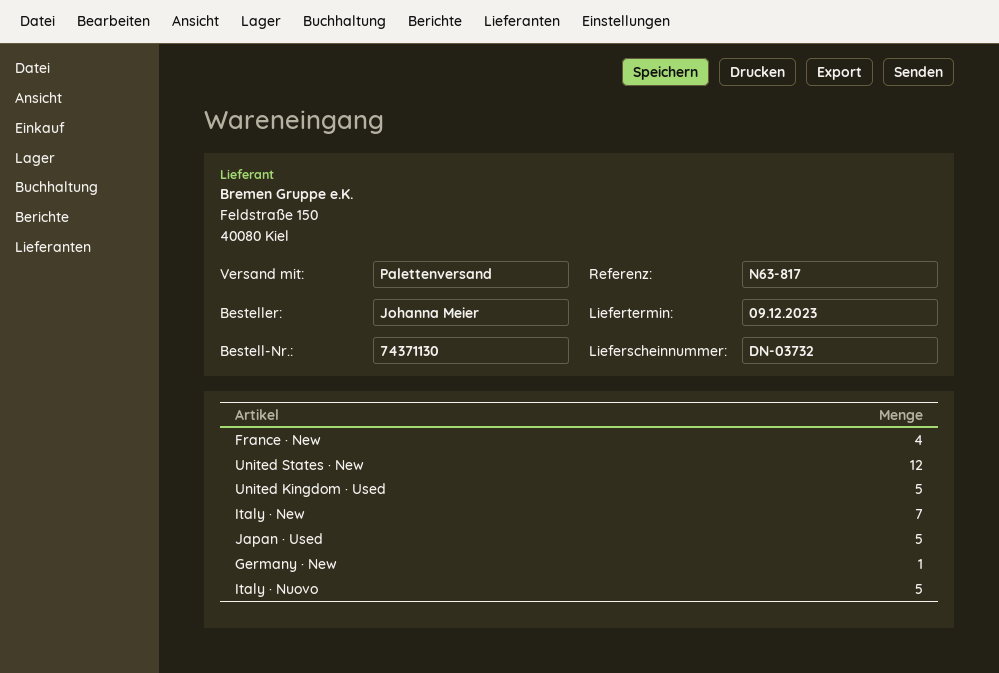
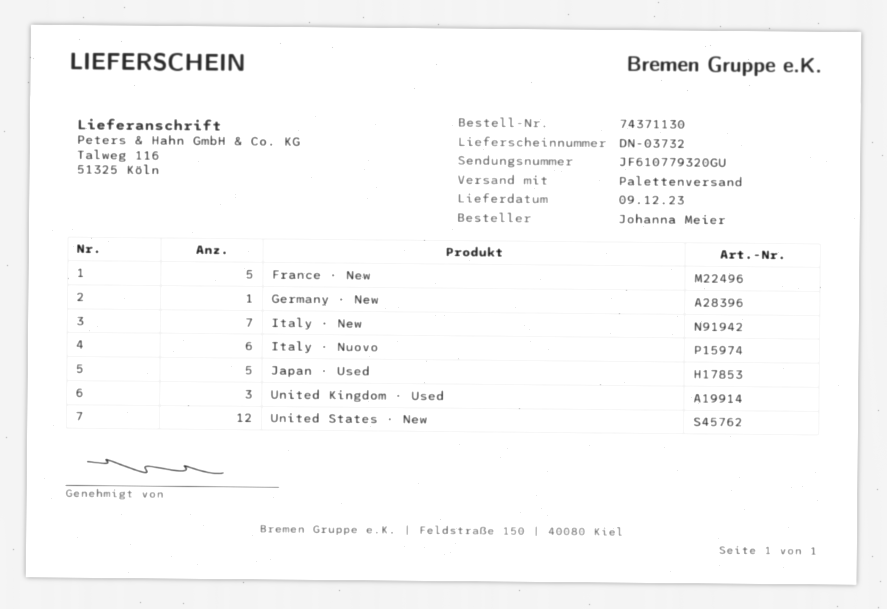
France · New: 4 -> 5
United Kingdom · Used: 5 -> 3
Italy · Nuovo: 5 -> 6

